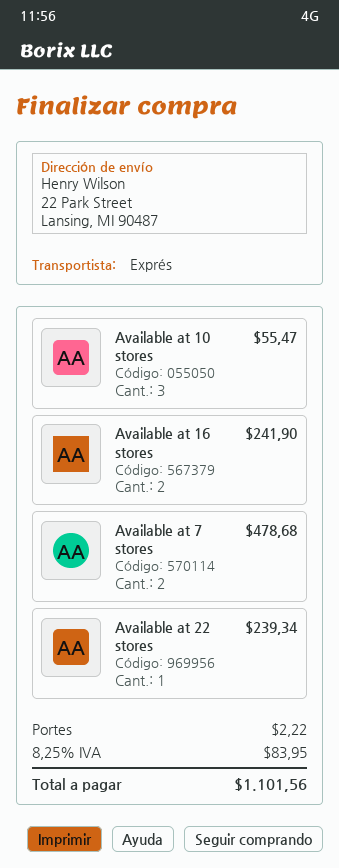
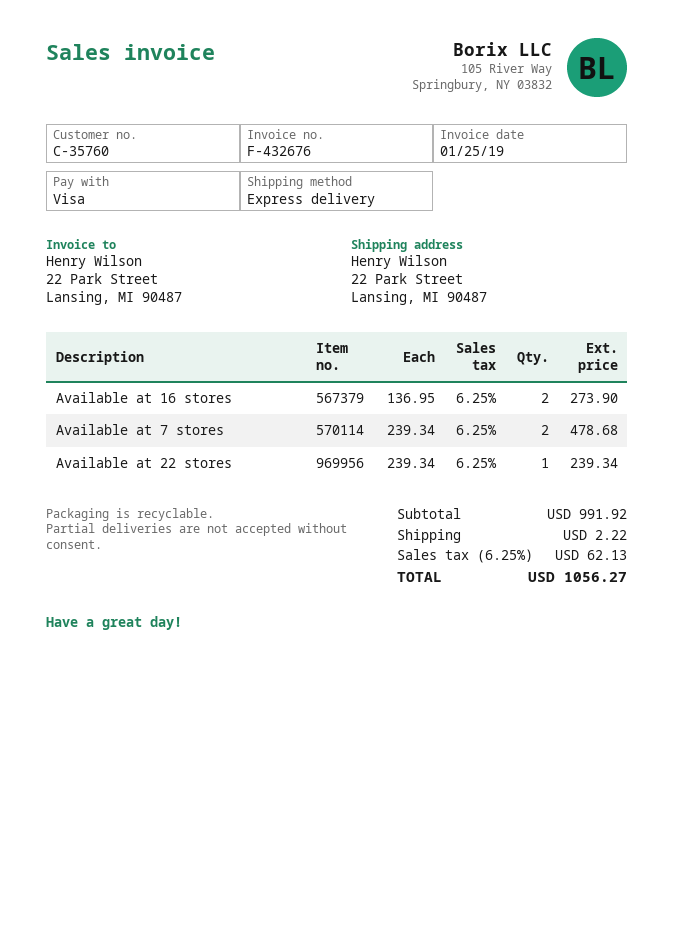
Available at 10 stores: 3 for 55.47 -> none
Available at 16 stores: 2 for 241.90 -> 2 for 273.90
tax: 8.25% = 83.95 -> 6.25% = 62.13
total: 1101.56 -> 1056.27

